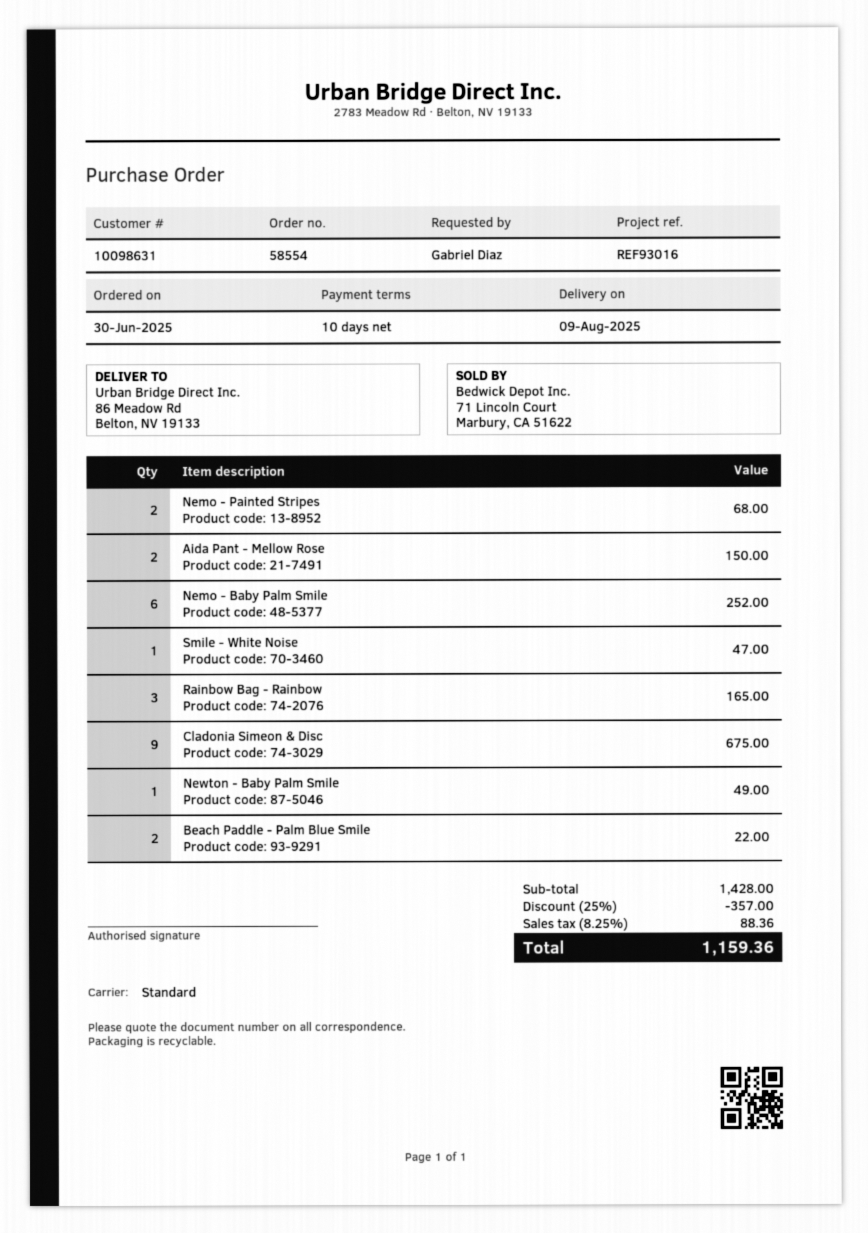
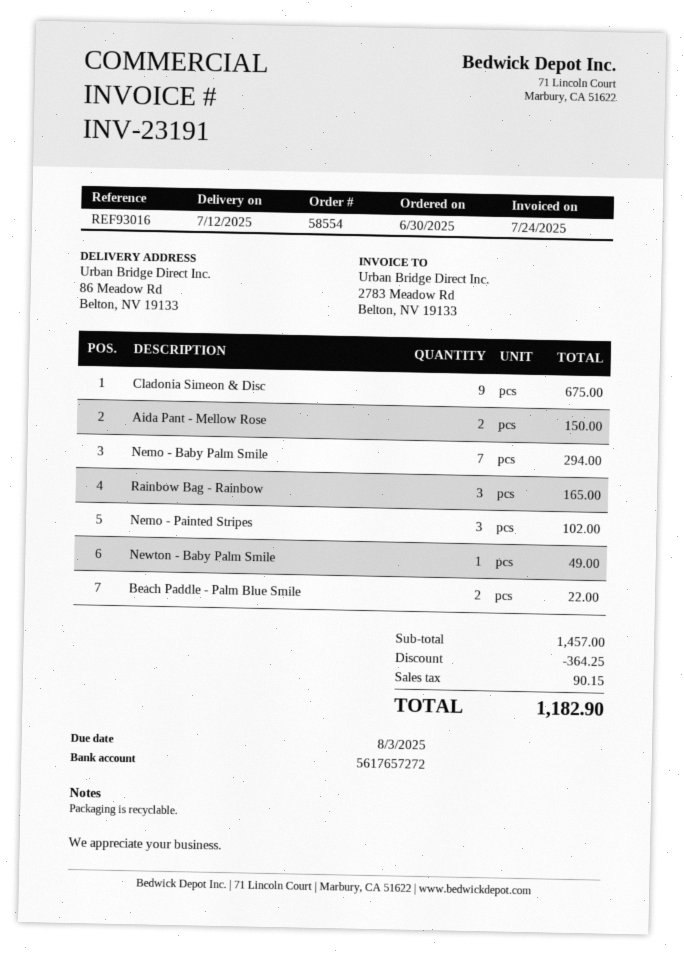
delivery date: 2025-08-09 -> 2025-07-12
Nemo - Painted Stripes: 2 for 68.00 -> 3 for 102.00
Nemo - Baby Palm Smile: 6 for 252.00 -> 7 for 294.00
Smile - White Noise: 1 for 47.00 -> none
subtotal: 1428.00 -> 1457.00
discount: 357.00 -> 364.25
tax: 88.36 -> 90.15
total: 1159.36 -> 1182.90

